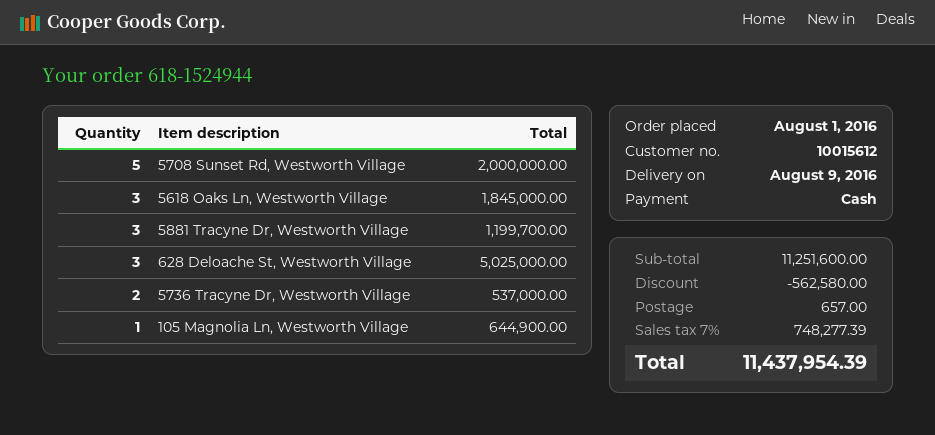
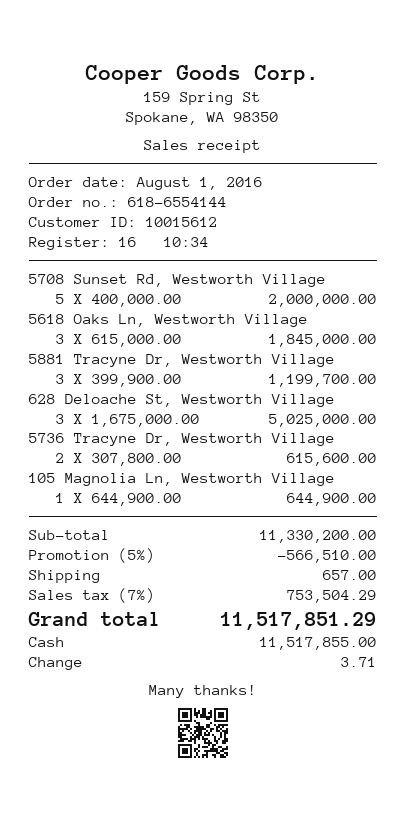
order number: 618-1524944 -> 618-6554144
5736 Tracyne Dr, Westworth Village: 2 for 537000.00 -> 2 for 615600.00
subtotal: 11251600.00 -> 11330200.00
discount: 562580.00 -> 566510.00
tax: 7% = 748277.39 -> 7% = 753504.29
total: 11437954.39 -> 11517851.29

